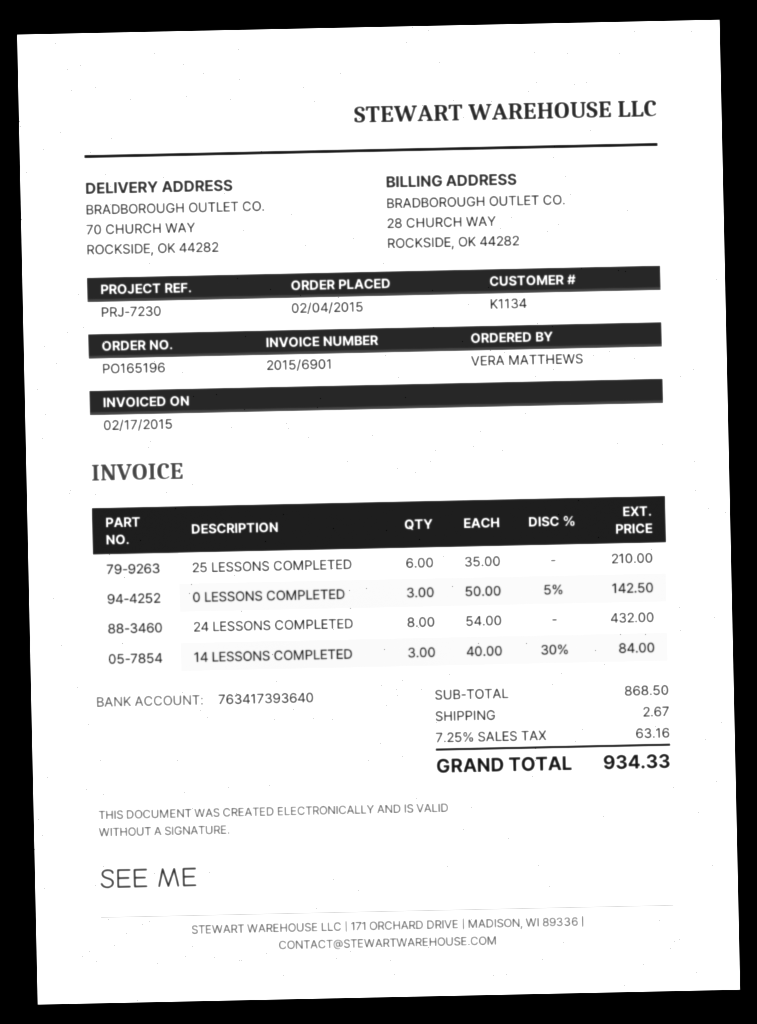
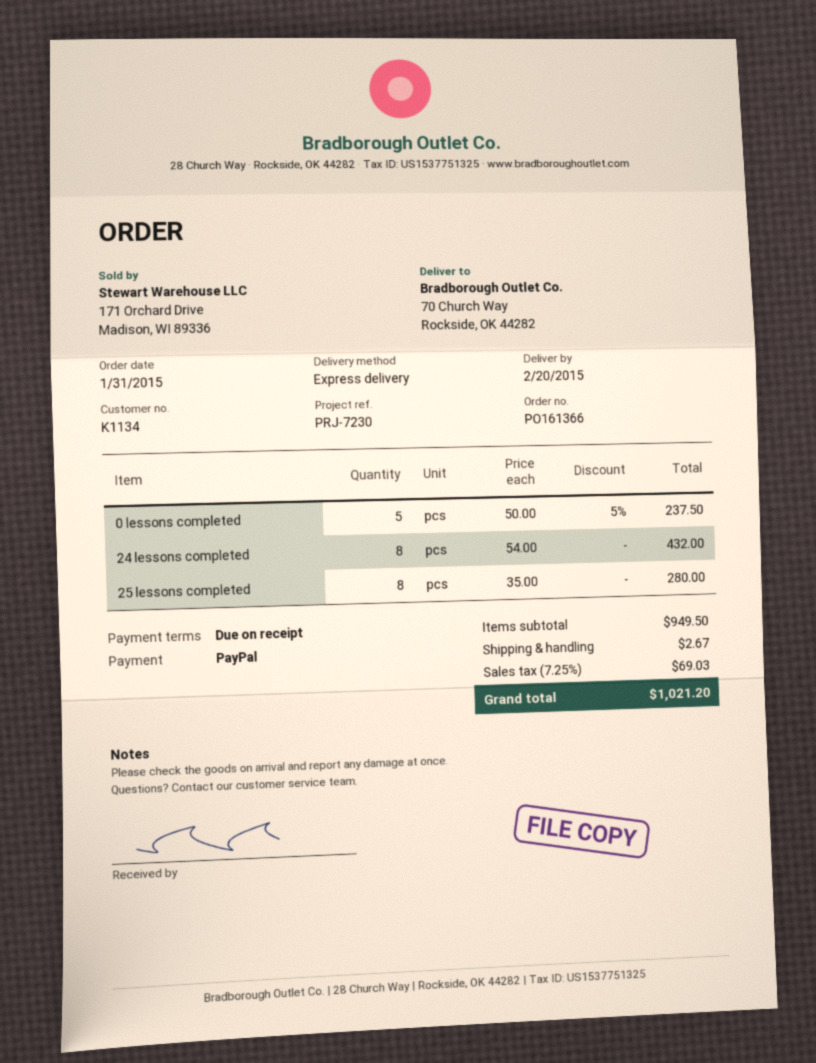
order number: PO165196 -> PO161366
order date: 2015-02-04 -> 2015-01-31
25 LESSONS COMPLETED: 6 x 35.00 = 210.00 -> 8 x 35.00 = 280.00
0 LESSONS COMPLETED: 3 x 50.00 - 5% = 142.50 -> 5 x 50.00 - 5% = 237.50
14 LESSONS COMPLETED: 3 x 40.00 - 30% = 84.00 -> none
subtotal: 868.50 -> 949.50
tax: 7.25% = 63.16 -> 7.25% = 69.03
total: 934.33 -> 1021.20

